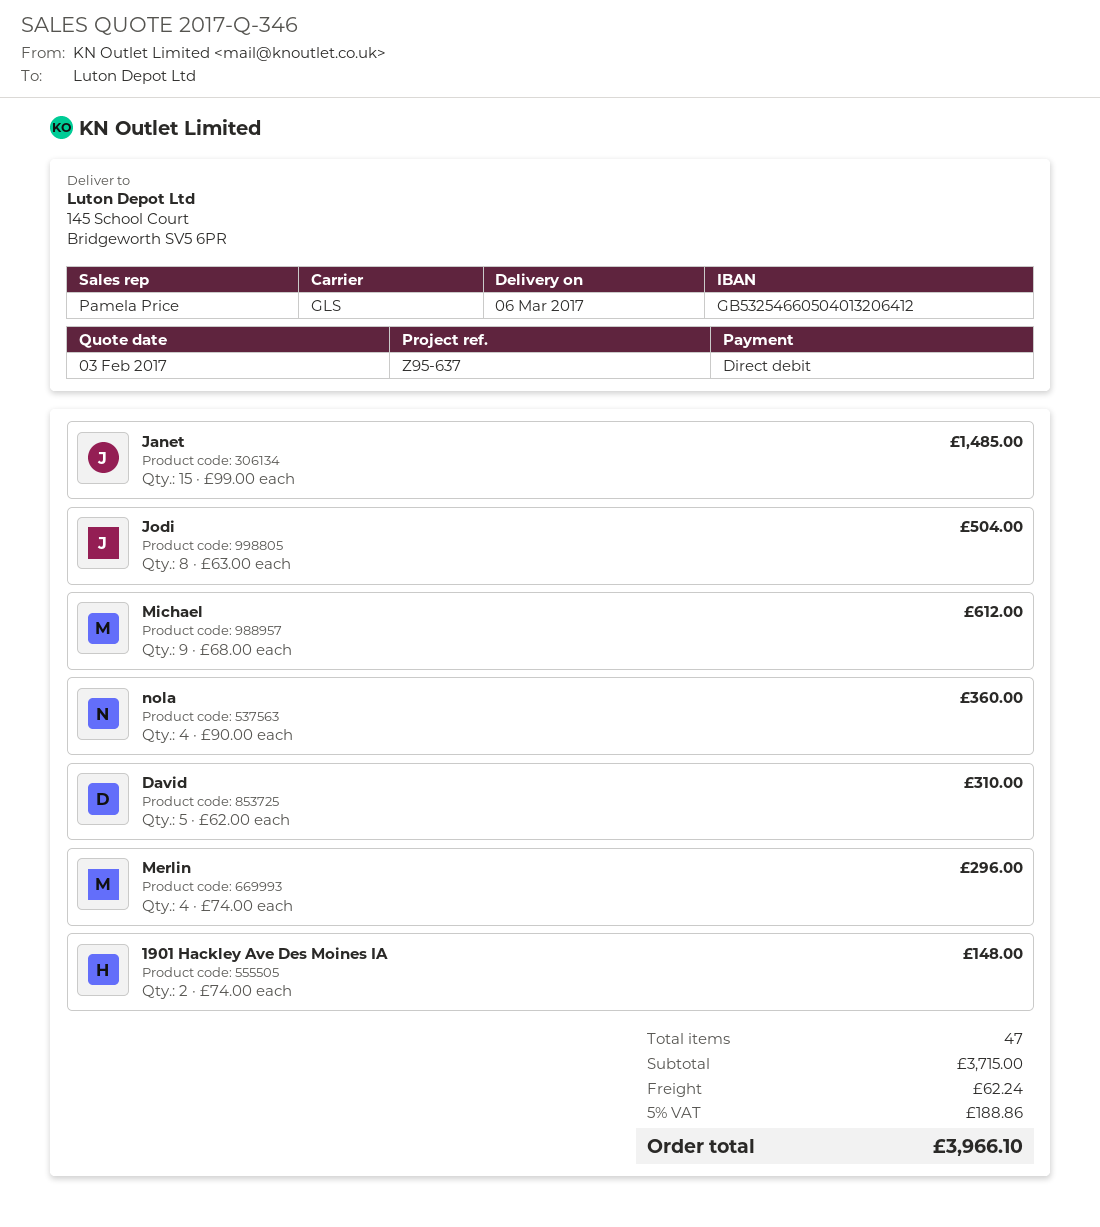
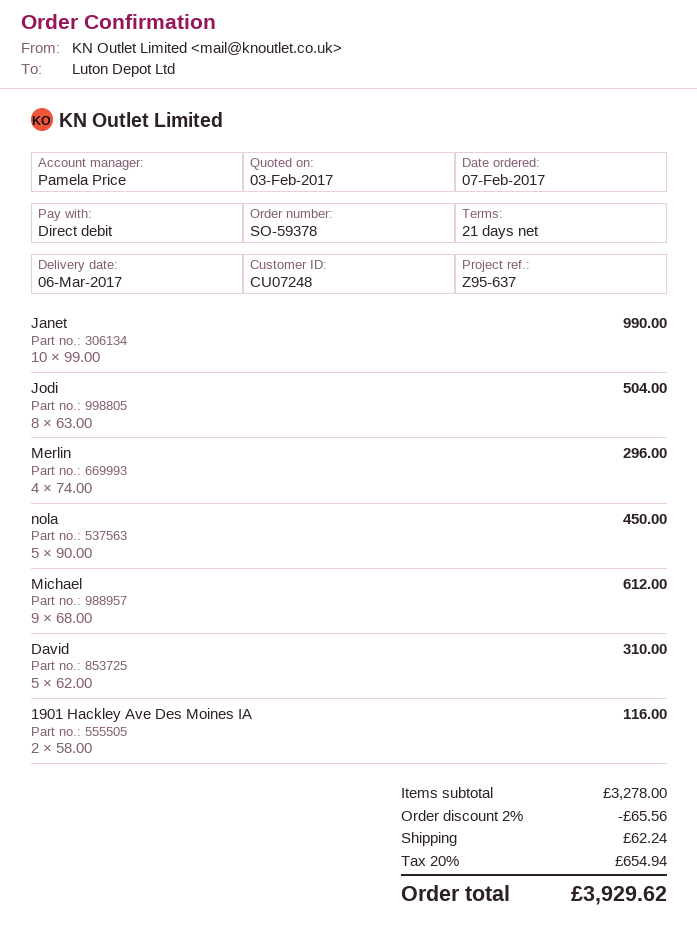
Janet: 15 x 99.00 = 1485.00 -> 10 x 99.00 = 990.00
nola: 4 x 90.00 = 360.00 -> 5 x 90.00 = 450.00
1901 Hackley Ave Des Moines IA: 2 x 74.00 = 148.00 -> 2 x 58.00 = 116.00
subtotal: 3715.00 -> 3278.00
discount: none -> 2% = 65.56
tax: 5% = 188.86 -> 20% = 654.94
total: 3966.10 -> 3929.62

